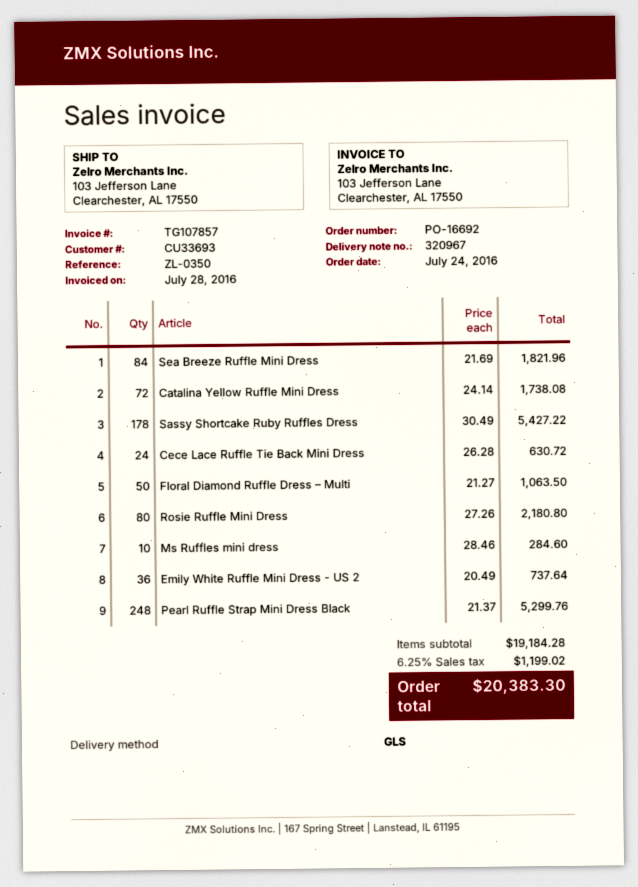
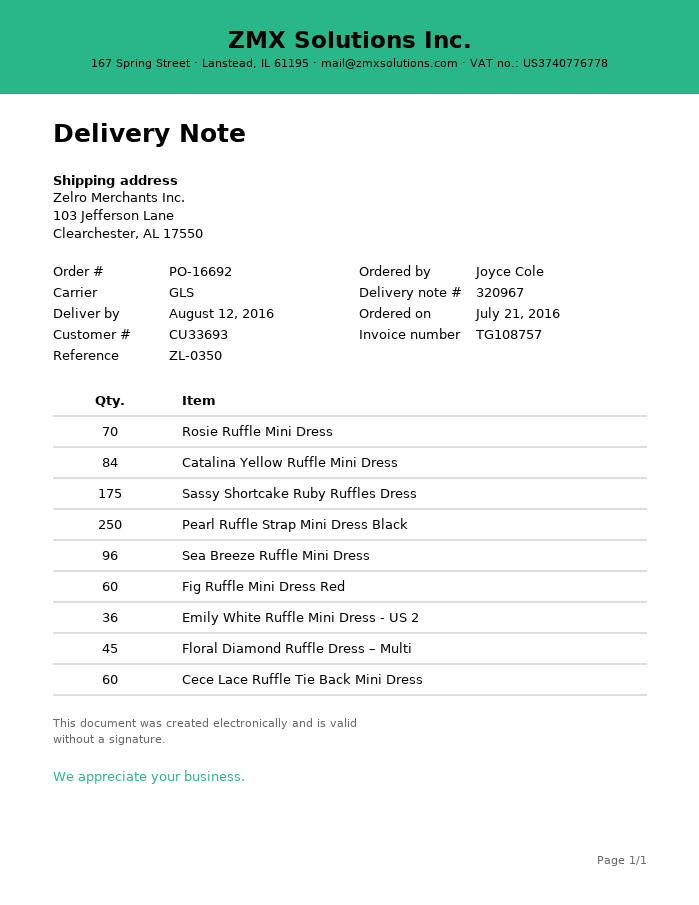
order date: 2016-07-24 -> 2016-07-21
invoice number: TG107857 -> TG108757
Sea Breeze Ruffle Mini Dress: 84 -> 96
Catalina Yellow Ruffle Mini Dress: 72 -> 84
Sassy Shortcake Ruby Ruffles Dress: 178 -> 175
Cece Lace Ruffle Tie Back Mini Dress: 24 -> 60
Floral Diamond Ruffle Dress – Multi: 50 -> 45
Rosie Ruffle Mini Dress: 80 -> 70
Ms Ruffles mini dress: 10 -> none
Pearl Ruffle Strap Mini Dress Black: 248 -> 250
Fig Ruffle Mini Dress Red: none -> 60

